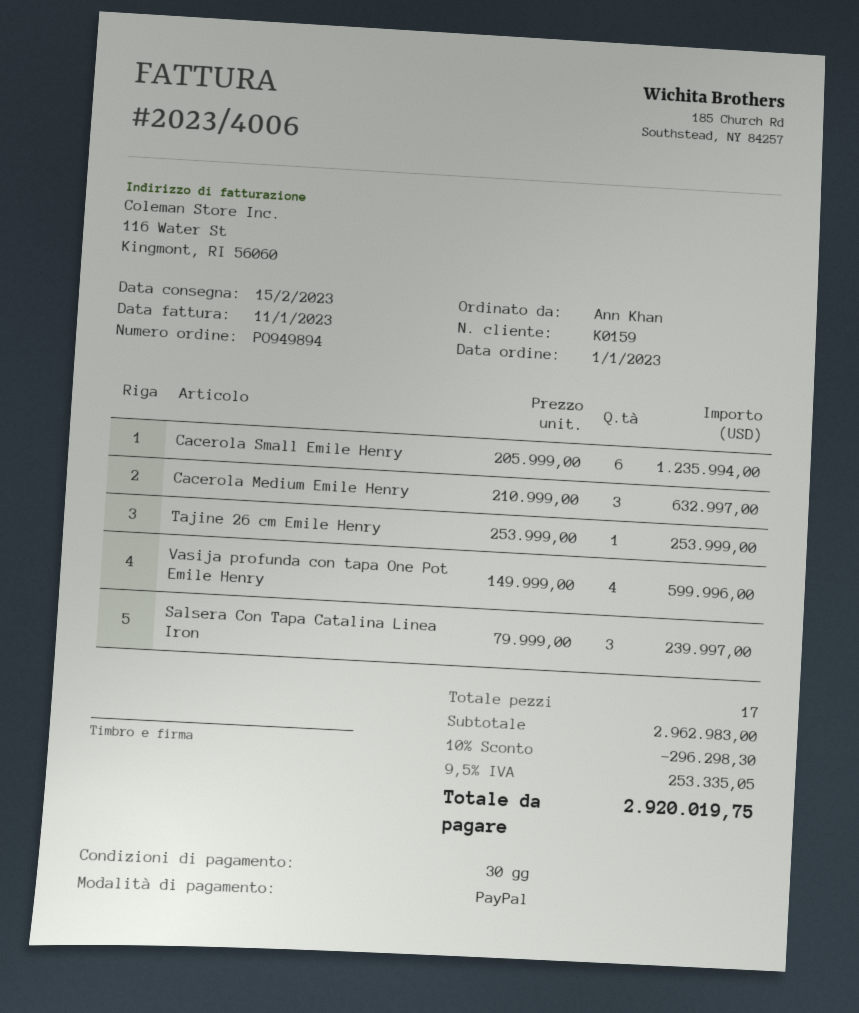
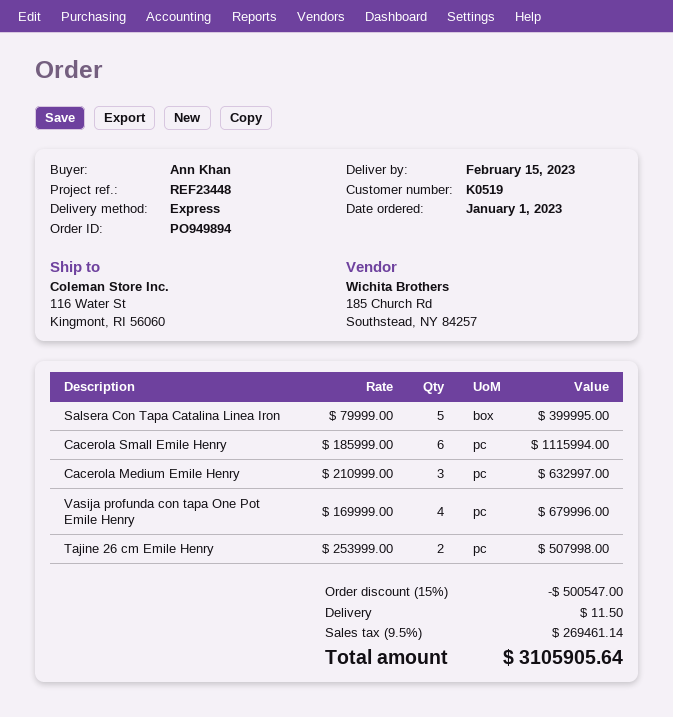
customer number: K0159 -> K0519
Cacerola Small Emile Henry: 6 x 205999.00 = 1235994.00 -> 6 x 185999.00 = 1115994.00
Tajine 26 cm Emile Henry: 1 x 253999.00 = 253999.00 -> 2 x 253999.00 = 507998.00
Vasija profunda con tapa One Pot Emile Henry: 4 x 149999.00 = 599996.00 -> 4 x 169999.00 = 679996.00
Salsera Con Tapa Catalina Linea Iron: 3 x 79999.00 = 239997.00 -> 5 x 79999.00 = 399995.00
discount: 10% = 296298.30 -> 15% = 500547.00
shipping: none -> 11.50
tax: 9.5% = 253335.05 -> 9.5% = 269461.14
total: 2920019.75 -> 3105905.64

